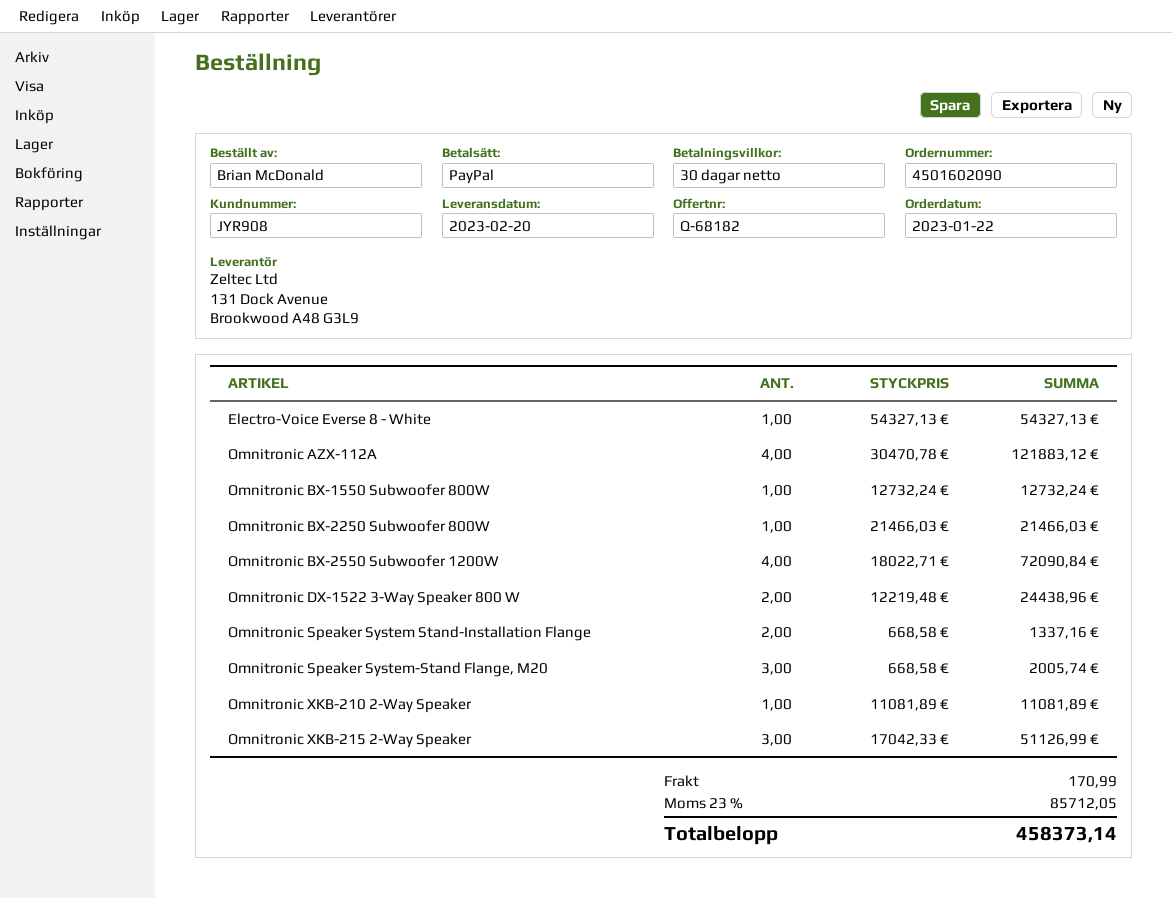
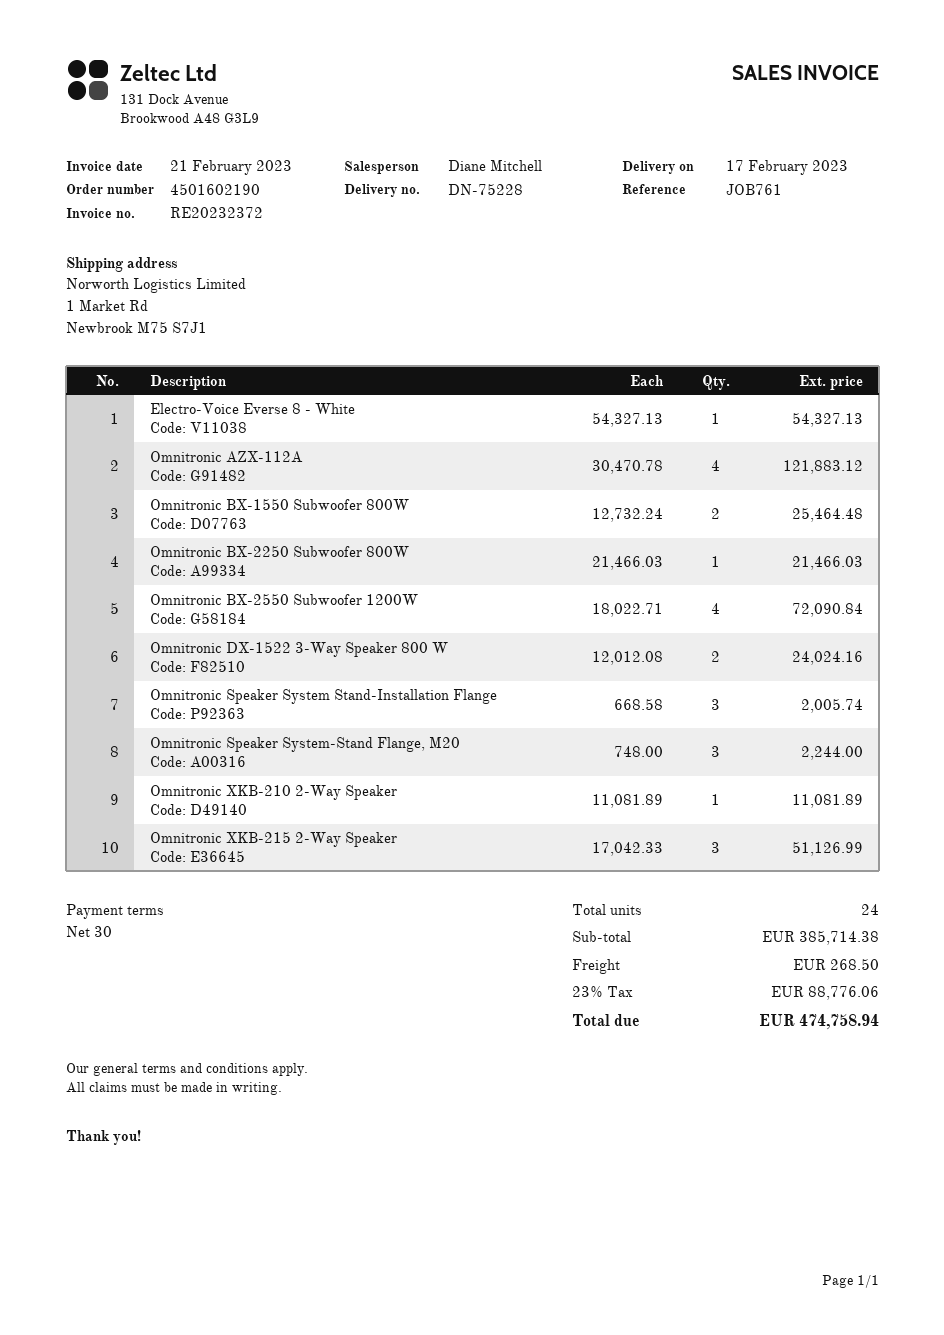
order number: 4501602090 -> 4501602190
delivery date: 2023-02-20 -> 2023-02-17
Omnitronic BX-1550 Subwoofer 800W: 1 x 12732.24 = 12732.24 -> 2 x 12732.24 = 25464.48
Omnitronic DX-1522 3-Way Speaker 800 W: 2 x 12219.48 = 24438.96 -> 2 x 12012.08 = 24024.16
Omnitronic Speaker System Stand-Installation Flange: 2 x 668.58 = 1337.16 -> 3 x 668.58 = 2005.74
Omnitronic Speaker System-Stand Flange, M20: 3 x 668.58 = 2005.74 -> 3 x 748.00 = 2244.00
shipping: 170.99 -> 268.50
tax: 23% = 85712.05 -> 23% = 88776.06
total: 458373.14 -> 474758.94

